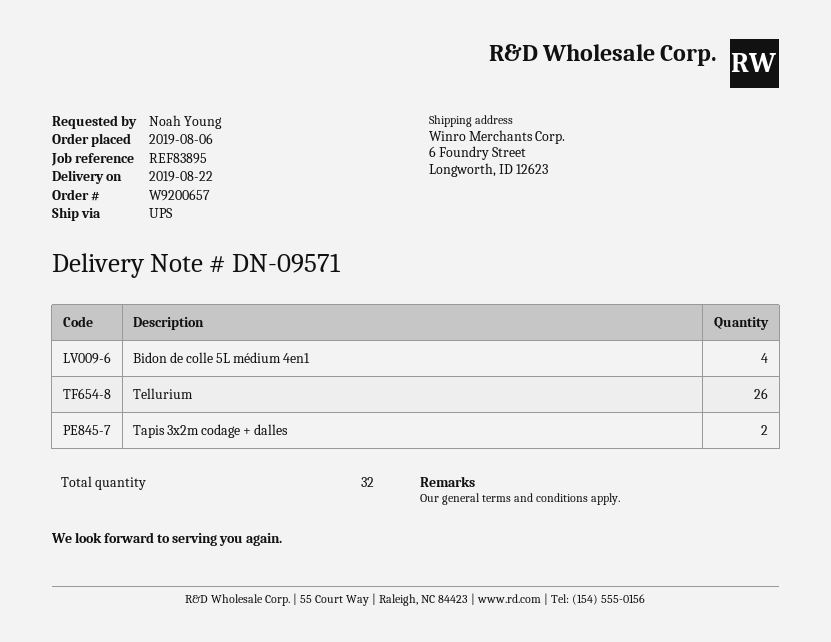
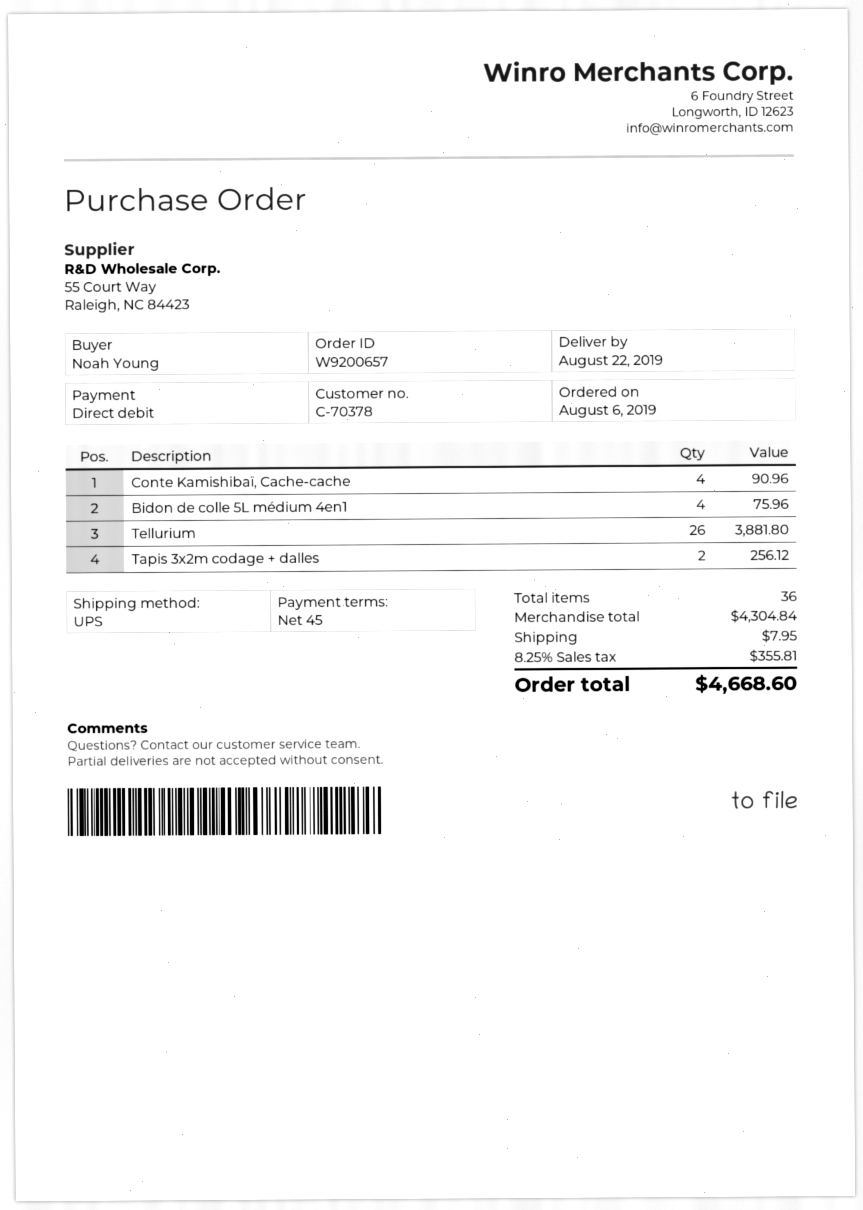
Conte Kamishibaï, Cache-cache: none -> 4
total quantity: 32 -> 36

